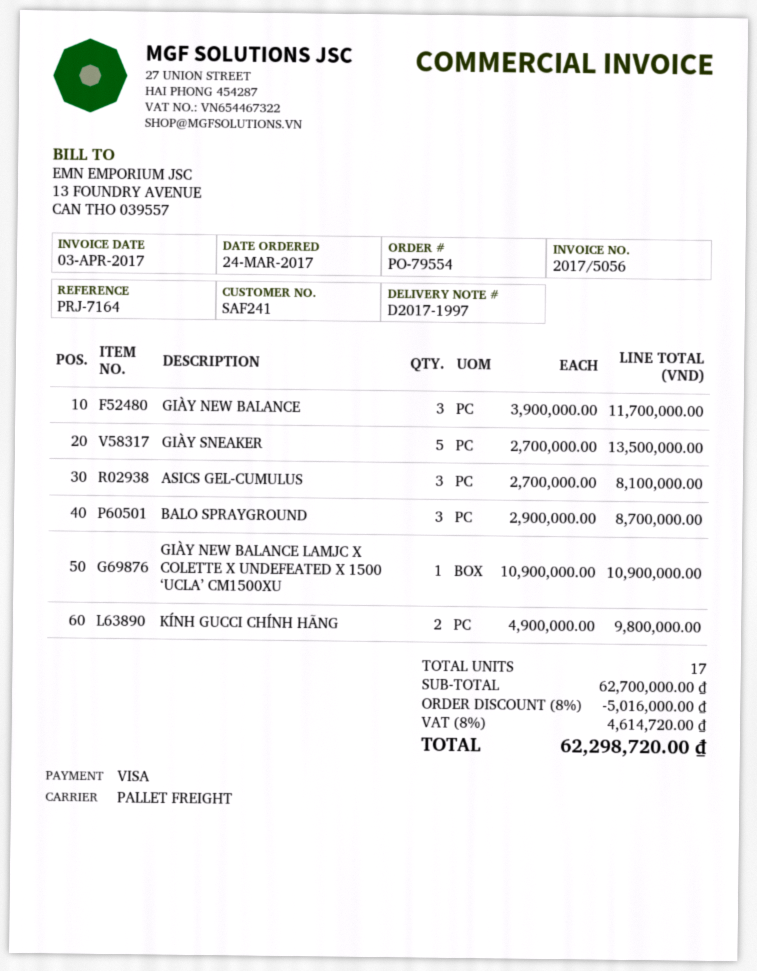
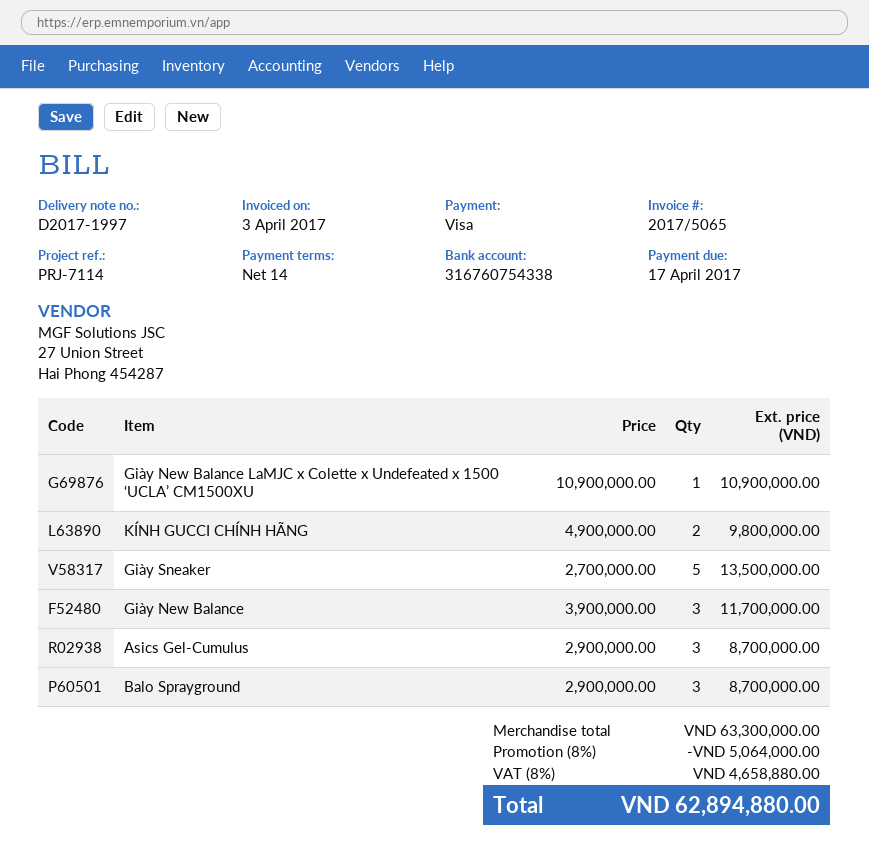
invoice number: 2017/5056 -> 2017/5065
reference: PRJ-7164 -> PRJ-7114
ASICS GEL-CUMULUS: 3 x 2700000.00 = 8100000.00 -> 3 x 2900000.00 = 8700000.00
subtotal: 62700000.00 -> 63300000.00
discount: 8% = 5016000.00 -> 8% = 5064000.00
tax: 8% = 4614720.00 -> 8% = 4658880.00
total: 62298720.00 -> 62894880.00

